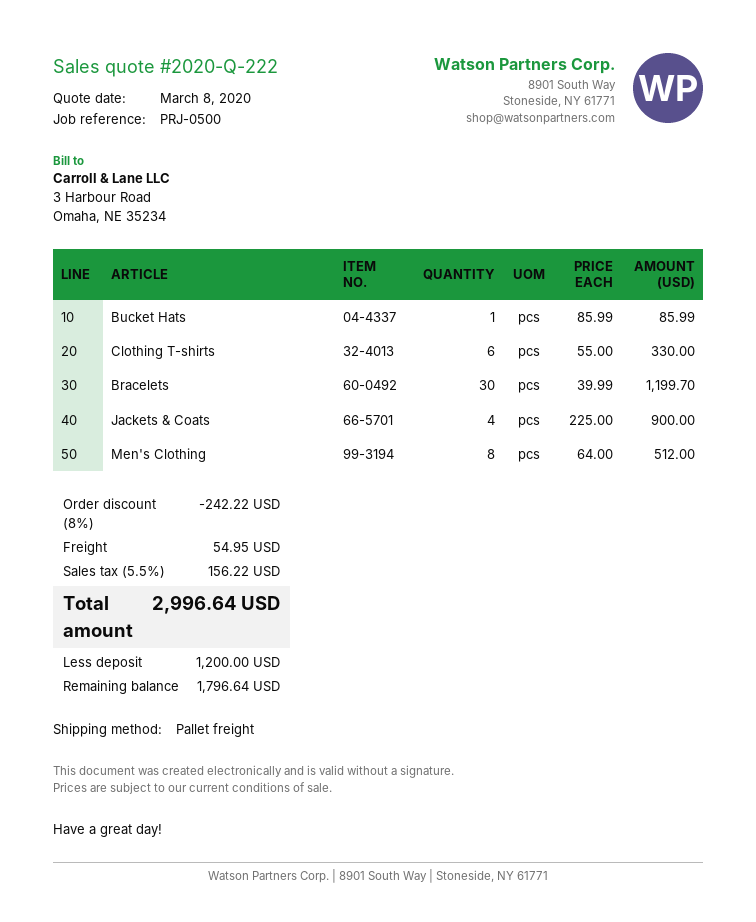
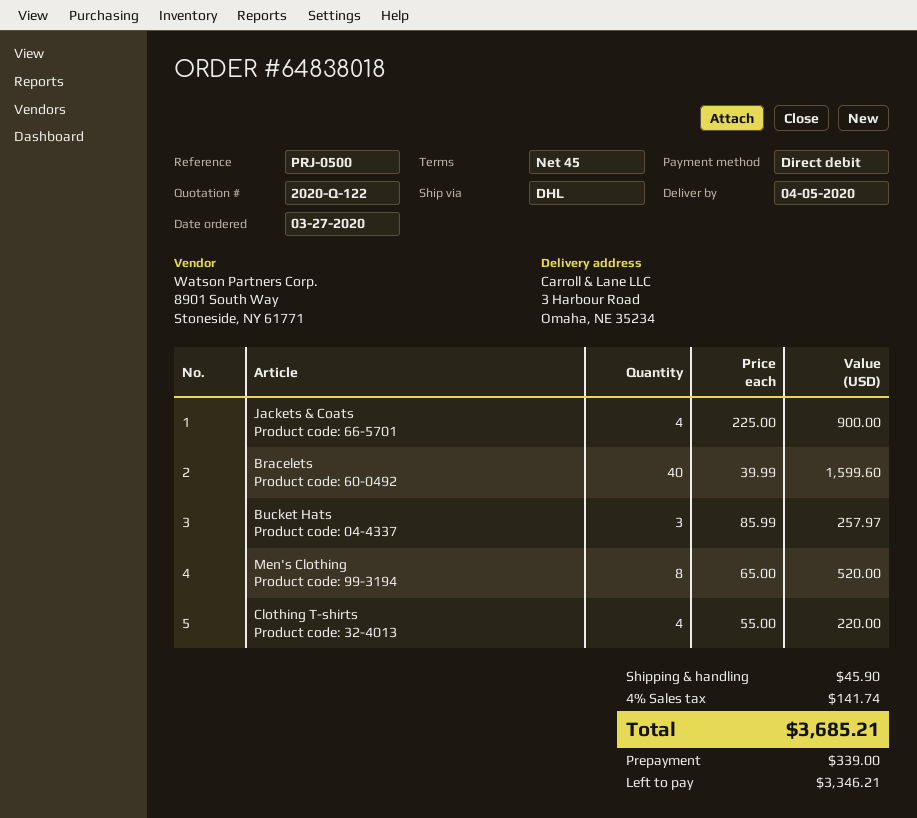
quote number: 2020-Q-222 -> 2020-Q-122
shipping method: pallet freight -> DHL
Bucket Hats: 1 x 85.99 = 85.99 -> 3 x 85.99 = 257.97
Clothing T-shirts: 6 x 55.00 = 330.00 -> 4 x 55.00 = 220.00
Bracelets: 30 x 39.99 = 1199.70 -> 40 x 39.99 = 1599.60
Men's Clothing: 8 x 64.00 = 512.00 -> 8 x 65.00 = 520.00
discount: 8% = 242.22 -> none
shipping: 54.95 -> 45.90
tax: 5.5% = 156.22 -> 4% = 141.74
total: 2996.64 -> 3685.21
deposit: 1200.00 -> 339.00
balance: 1796.64 -> 3346.21

